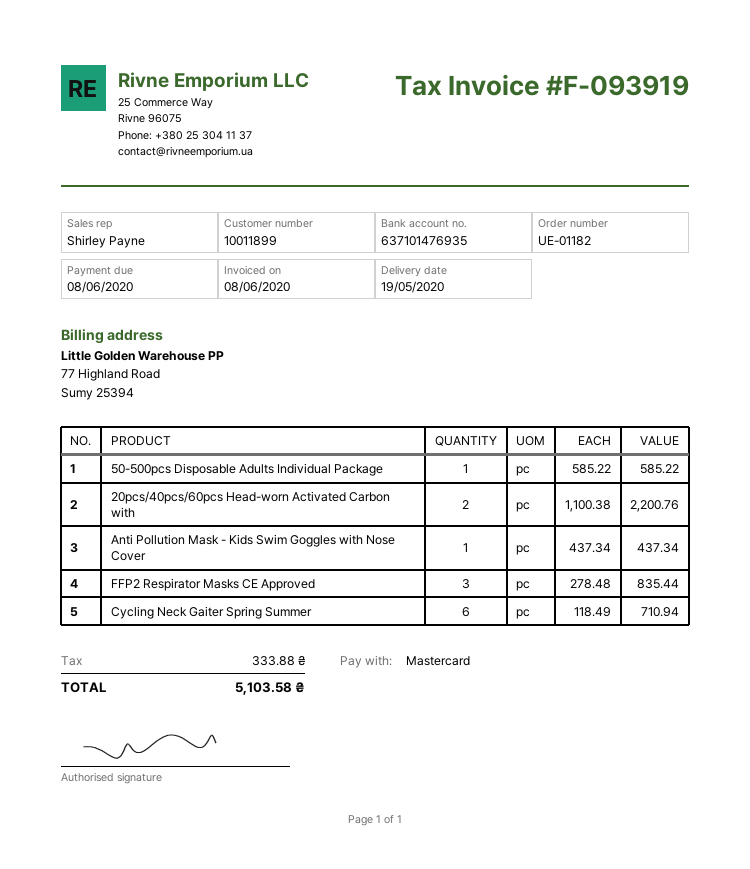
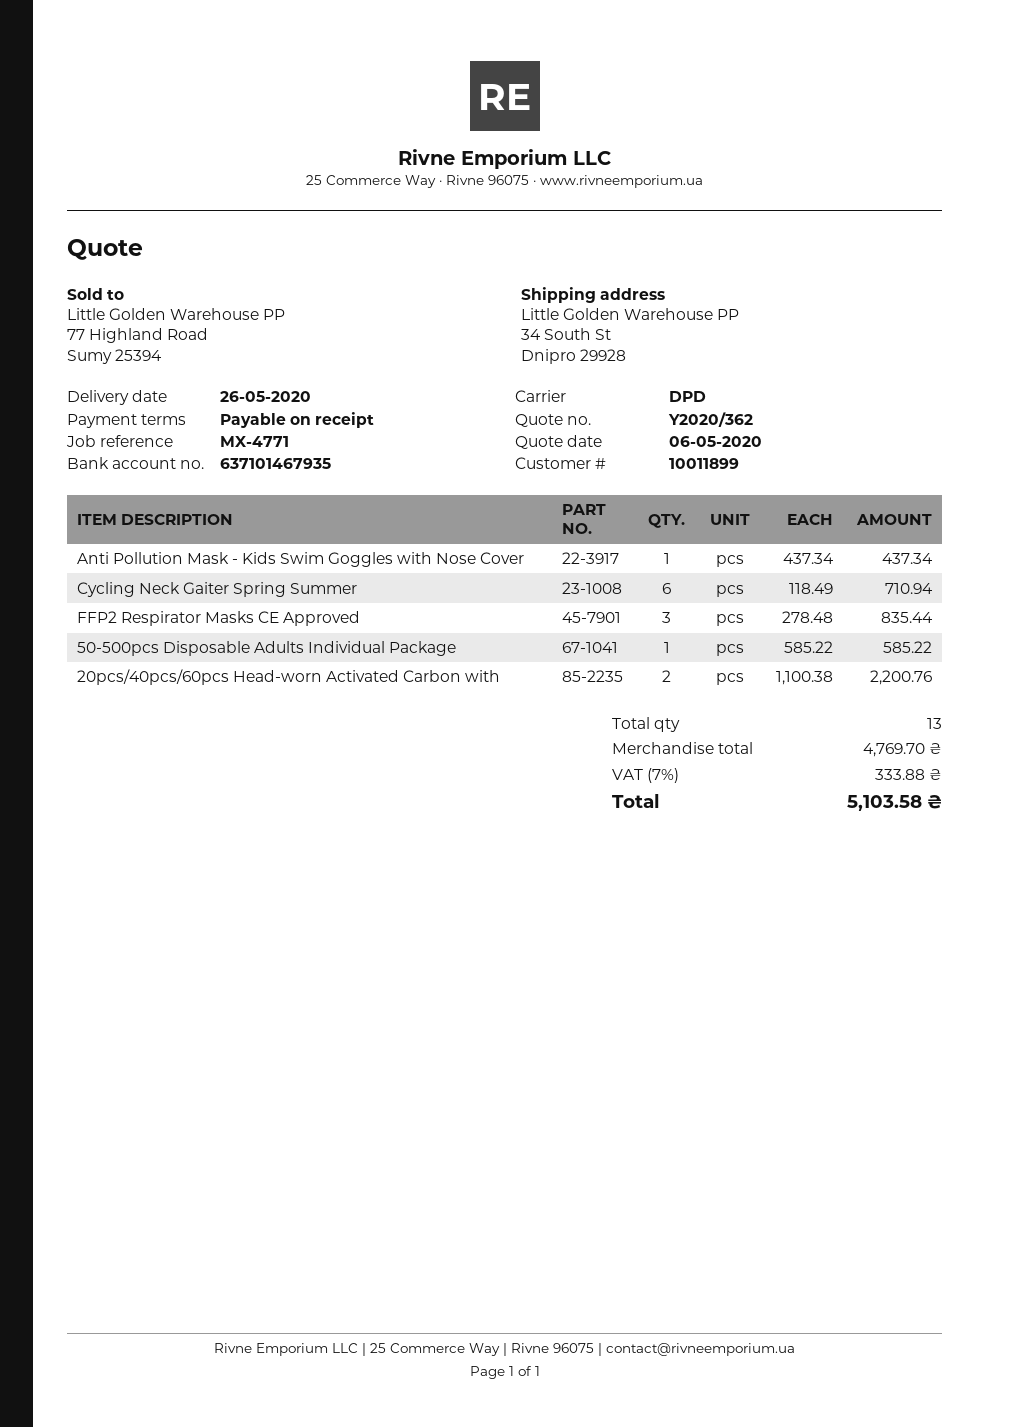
delivery date: 2020-05-19 -> 2020-05-26
bank account: 637101476935 -> 637101467935

